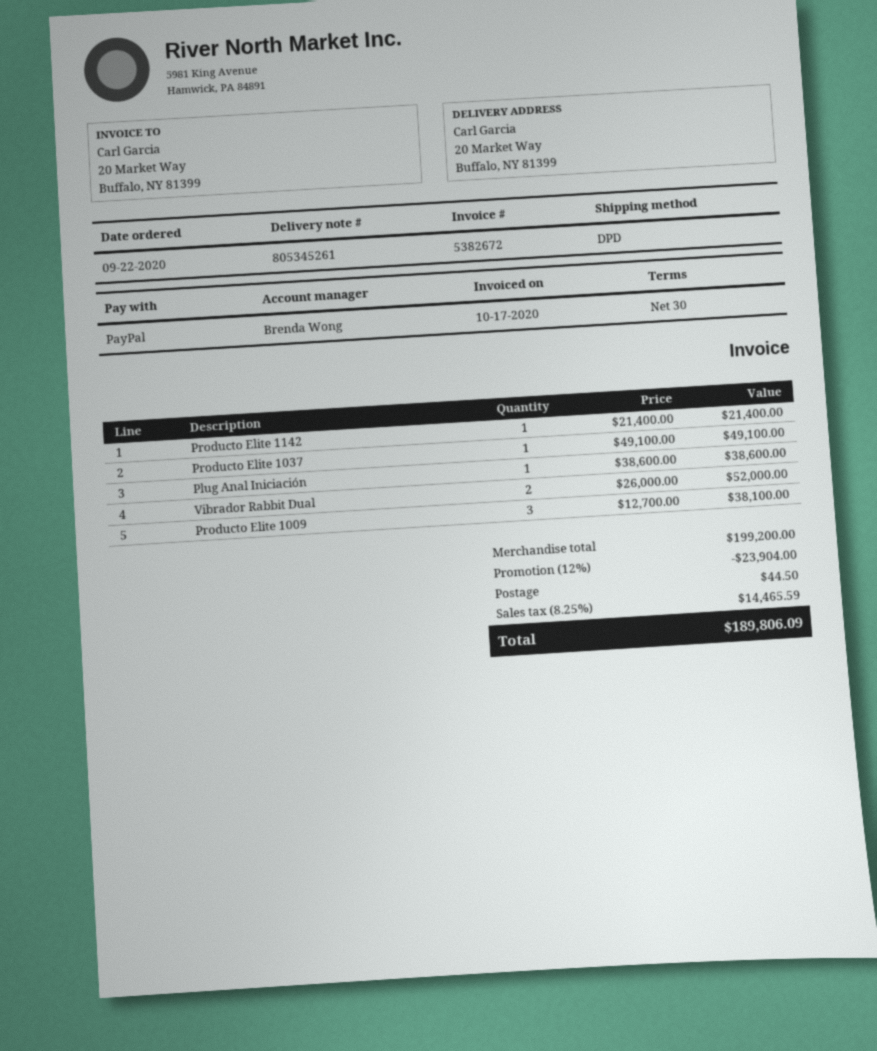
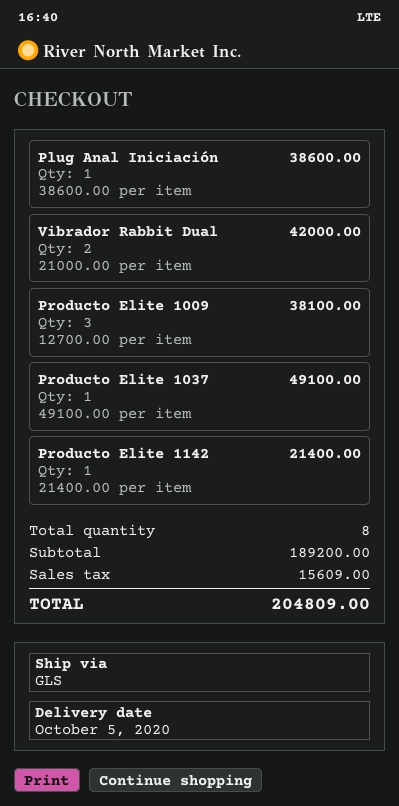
shipping method: DPD -> GLS
Vibrador Rabbit Dual: 2 x 26000.00 = 52000.00 -> 2 x 21000.00 = 42000.00
subtotal: 199200.00 -> 189200.00
discount: 12% = 23904.00 -> none
shipping: 44.50 -> none
tax: 14465.59 -> 15609.00
total: 189806.09 -> 204809.00

